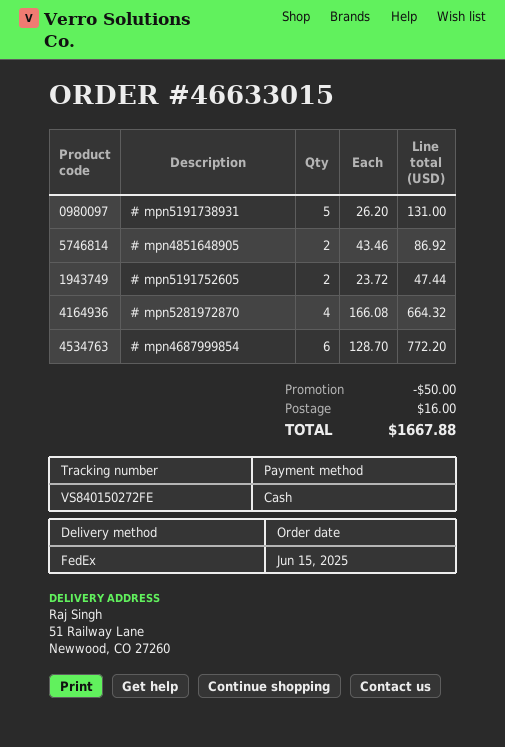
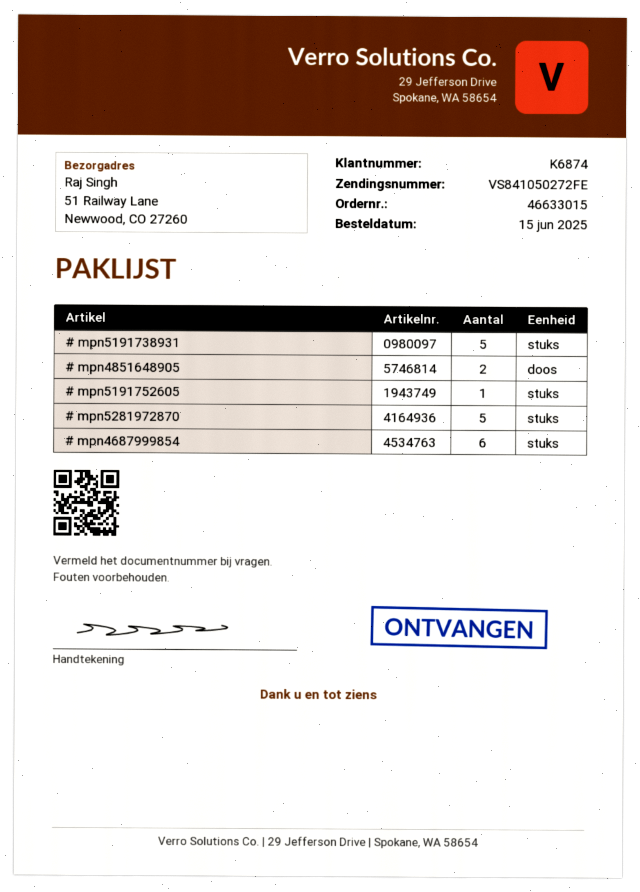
tracking number: VS840150272FE -> VS841050272FE
# mpn5191752605: 2 -> 1
# mpn5281972870: 4 -> 5

